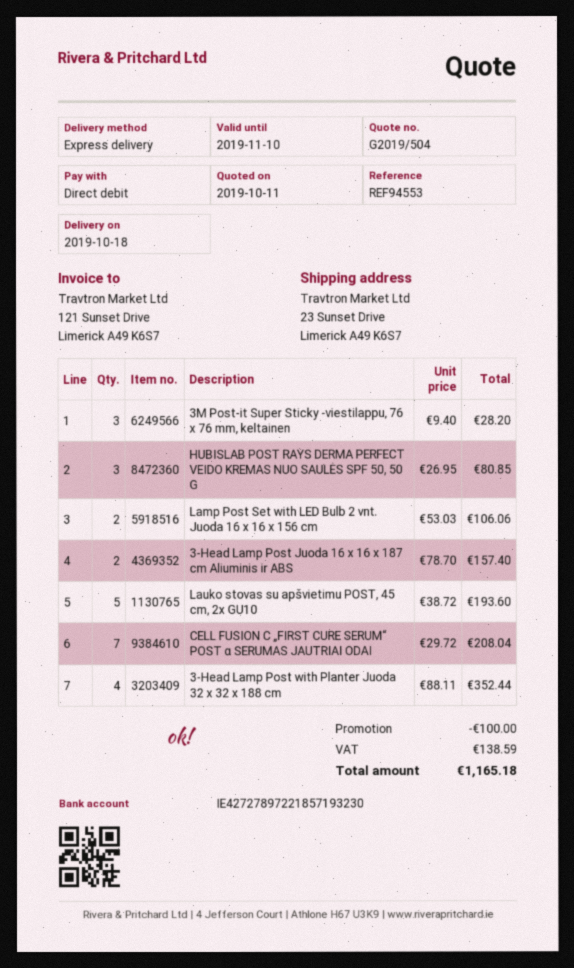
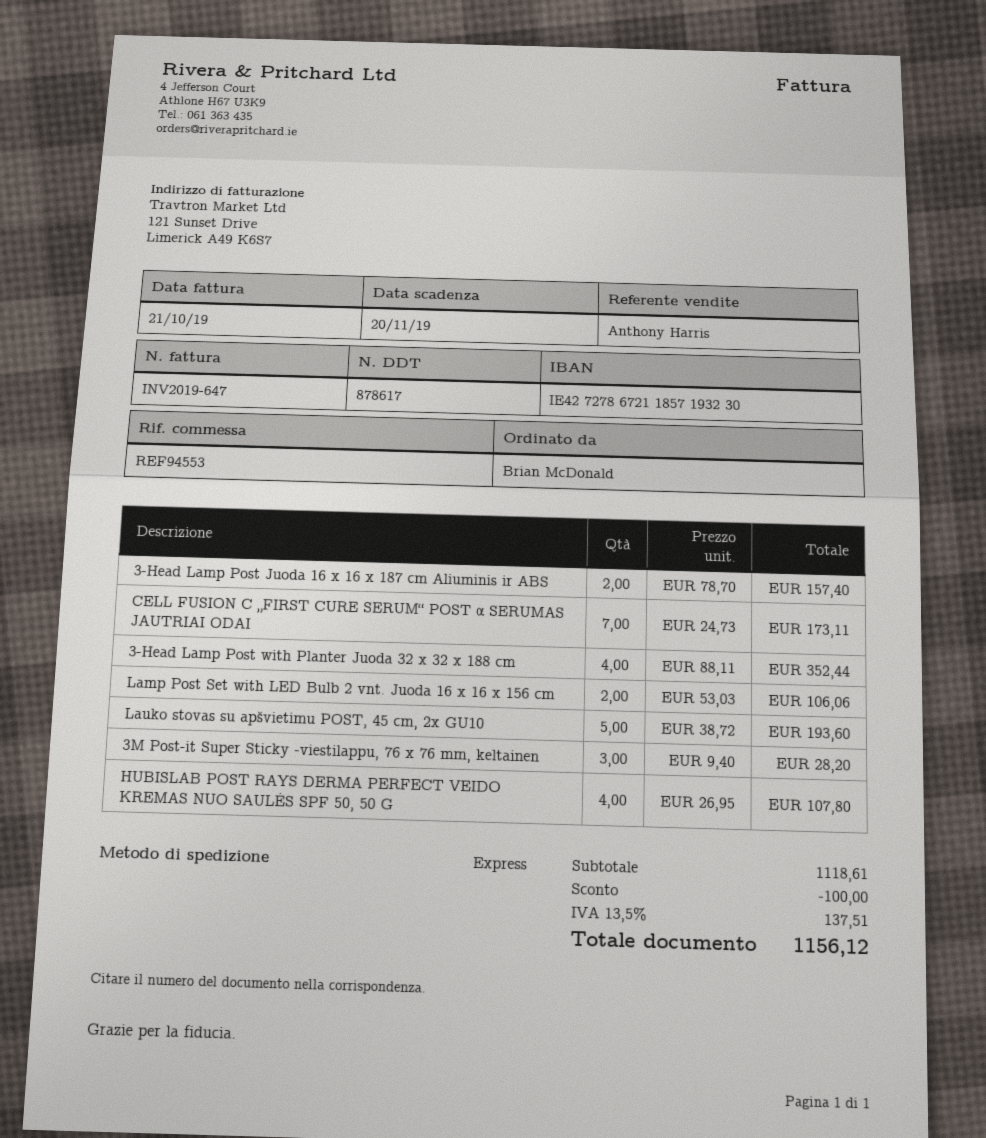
bank account: IE42727897221857193230 -> IE42727867211857193230
HUBISLAB POST RAYS DERMA PERFECT VEIDO KREMAS NUO SAULĖS SPF 50, 50 G: 3 x 26.95 = 80.85 -> 4 x 26.95 = 107.80
CELL FUSION C „FIRST CURE SERUM“ POST α SERUMAS JAUTRIAI ODAI: 7 x 29.72 = 208.04 -> 7 x 24.73 = 173.11
tax: 138.59 -> 137.51
total: 1165.18 -> 1156.12

